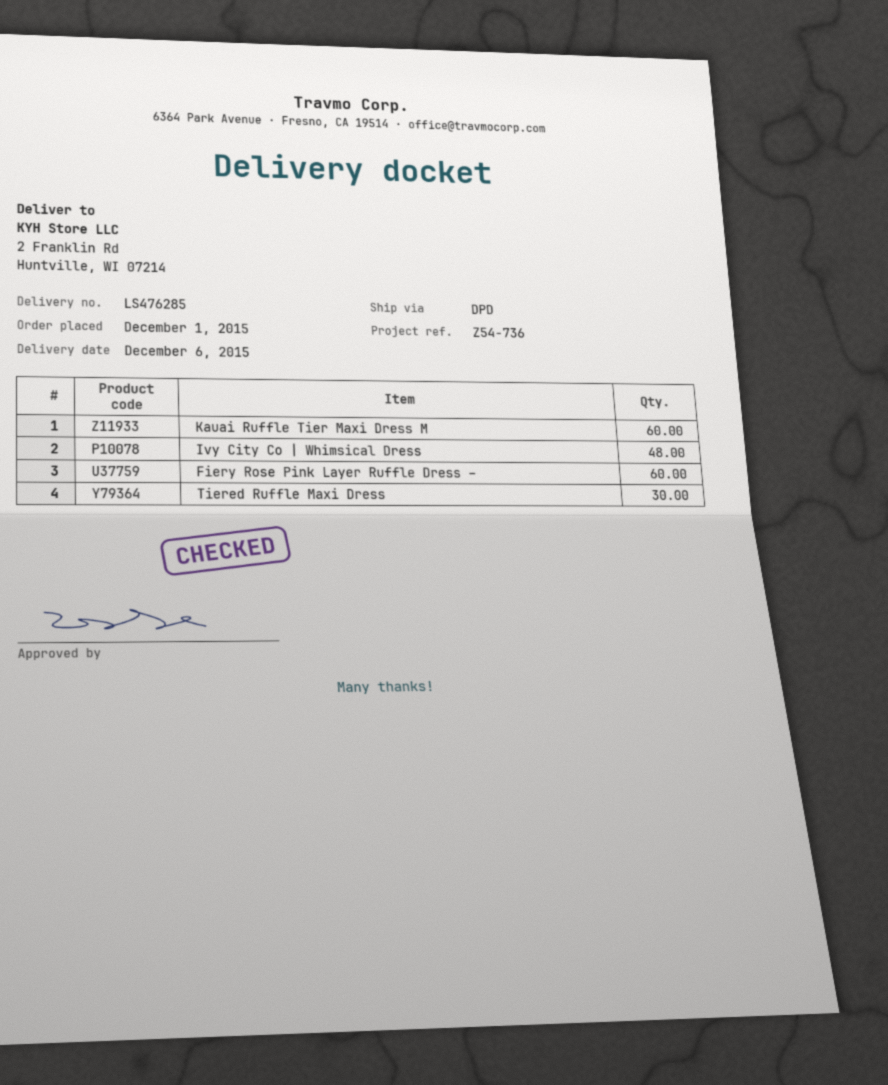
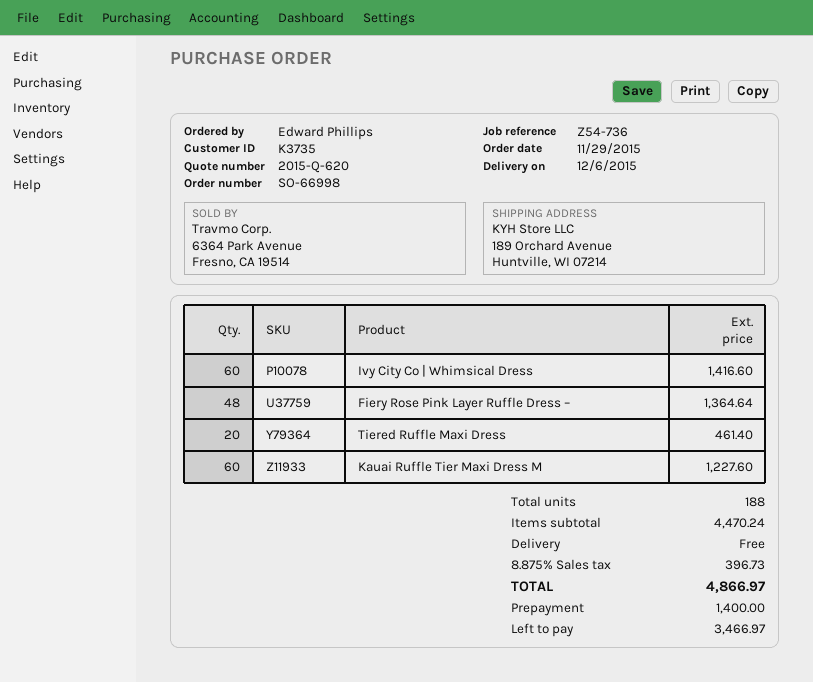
order date: 2015-12-01 -> 2015-11-29
ship to: 2 Franklin Rd, Huntville, WI 07214 -> 189 Orchard Avenue, Huntville, WI 07214
Ivy City Co | Whimsical Dress: 48 -> 60
Fiery Rose Pink Layer Ruffle Dress –: 60 -> 48
Tiered Ruffle Maxi Dress: 30 -> 20

